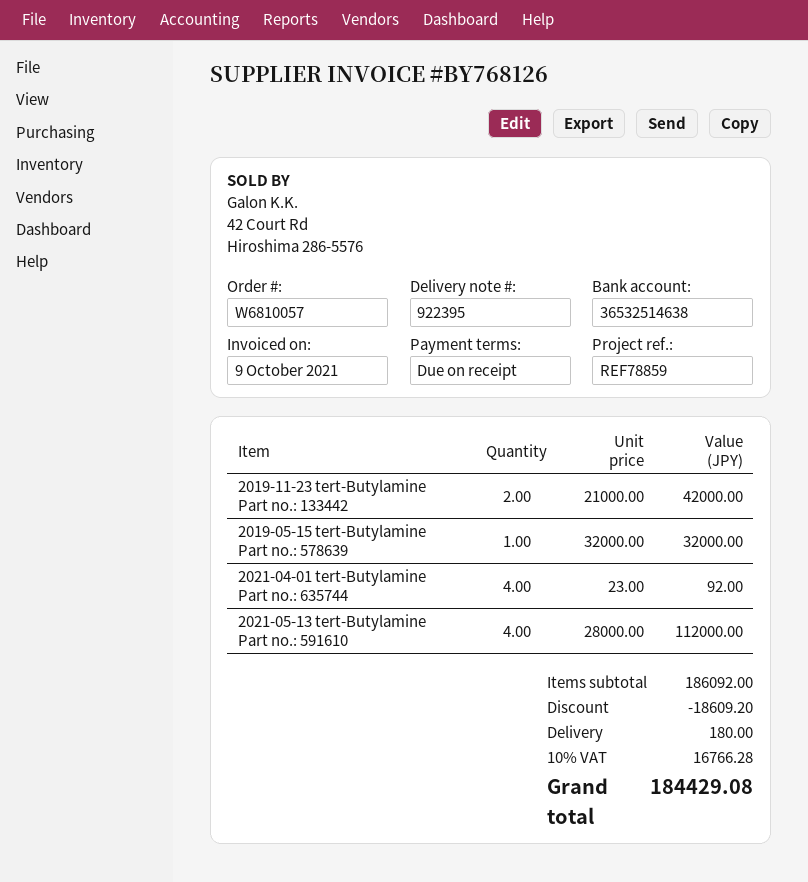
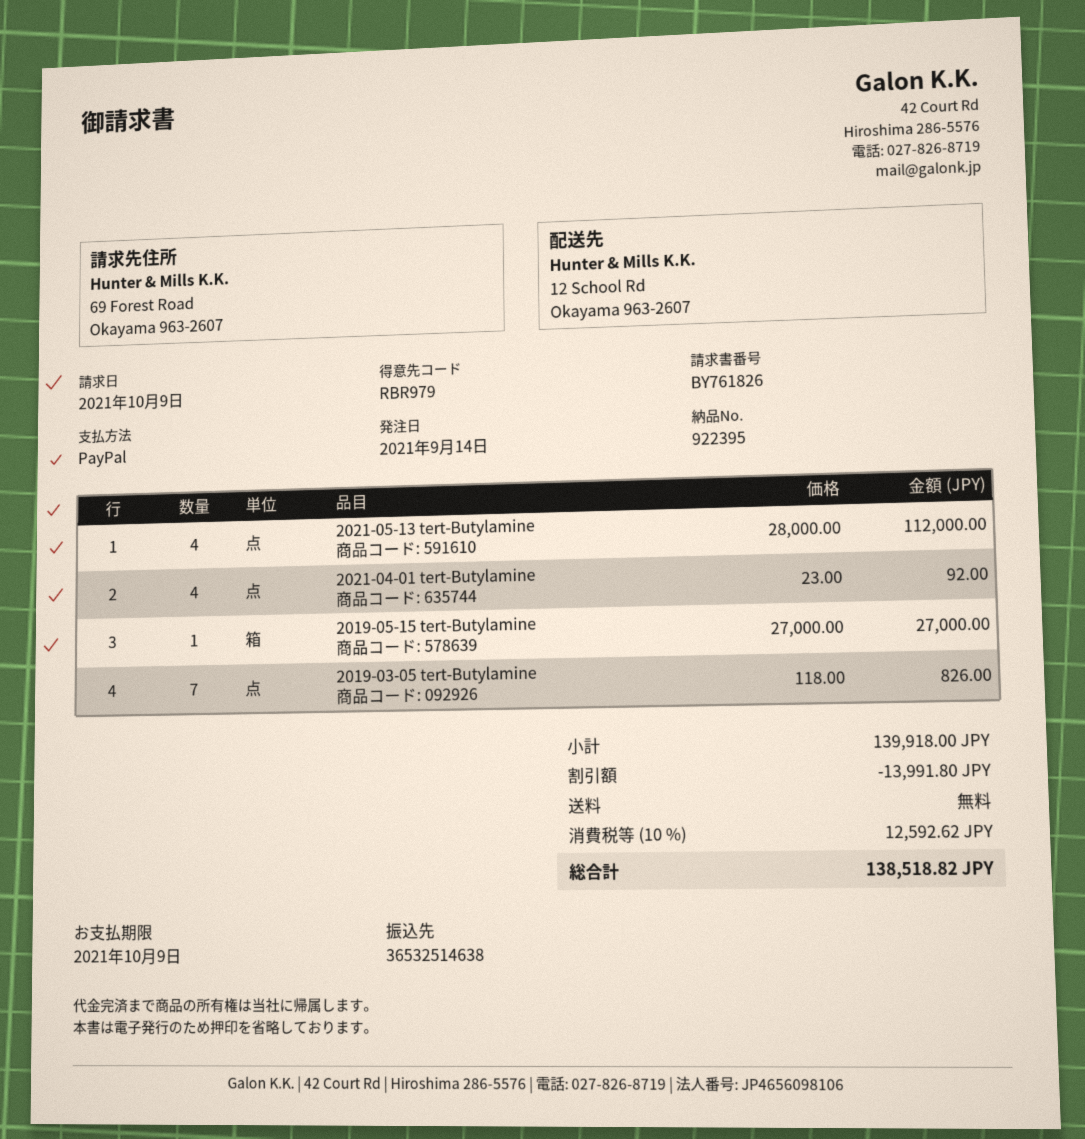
invoice number: BY768126 -> BY761826
2019-11-23 tert-Butylamine: 2 x 21000.00 = 42000.00 -> none
2019-05-15 tert-Butylamine: 1 x 32000.00 = 32000.00 -> 1 x 27000.00 = 27000.00
2019-03-05 tert-Butylamine: none -> 7 x 118.00 = 826.00
subtotal: 186092.00 -> 139918.00
discount: 18609.20 -> 13991.80
shipping: 180.00 -> 0.00
tax: 10% = 16766.28 -> 10% = 12592.62
total: 184429.08 -> 138518.82

